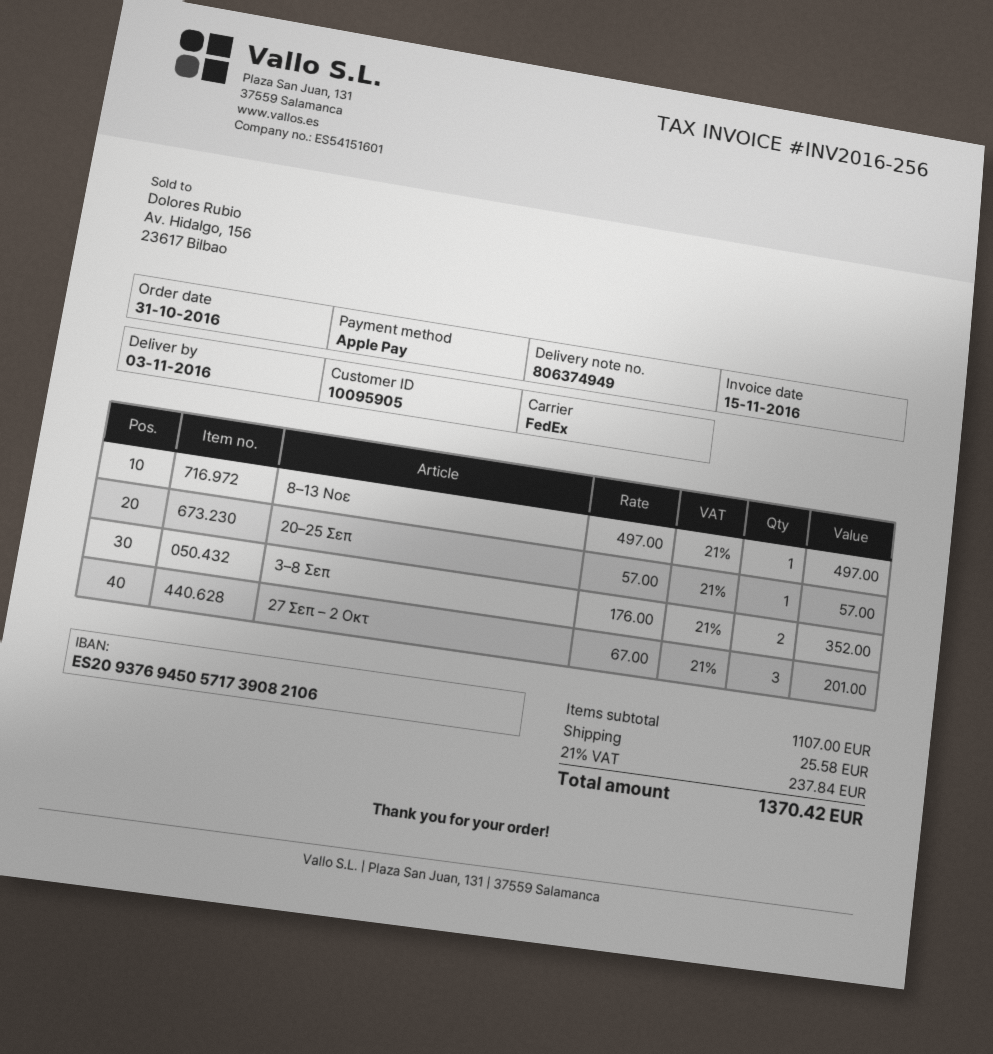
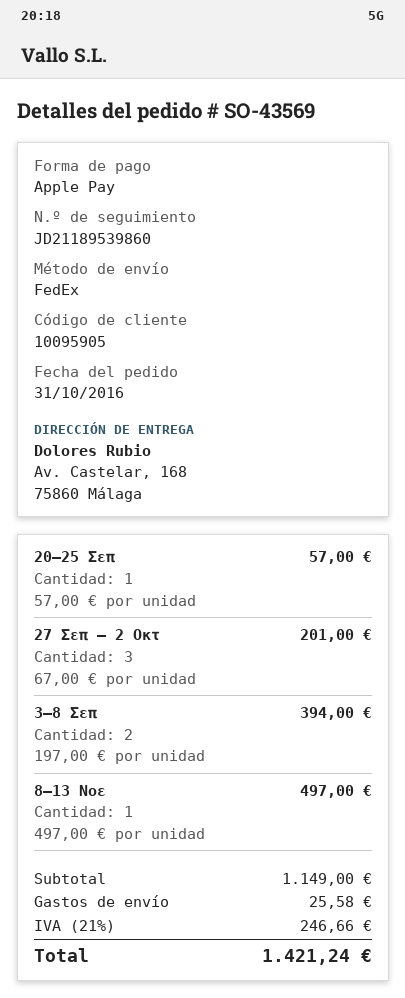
3–8 Σεπ: 2 x 176.00 = 352.00 -> 2 x 197.00 = 394.00
subtotal: 1107.00 -> 1149.00
tax: 21% = 237.84 -> 21% = 246.66
total: 1370.42 -> 1421.24

